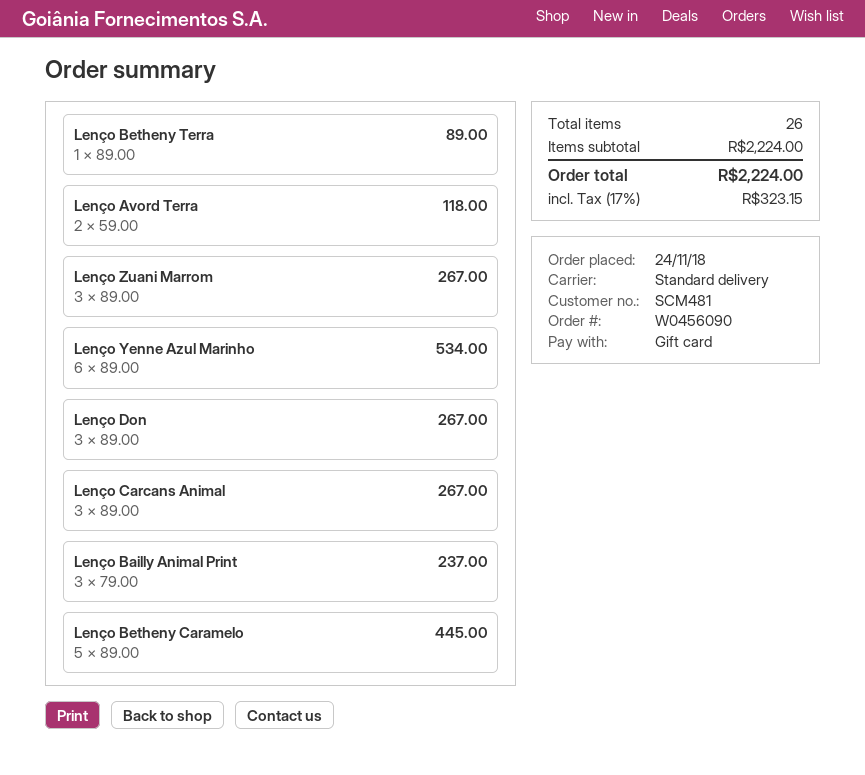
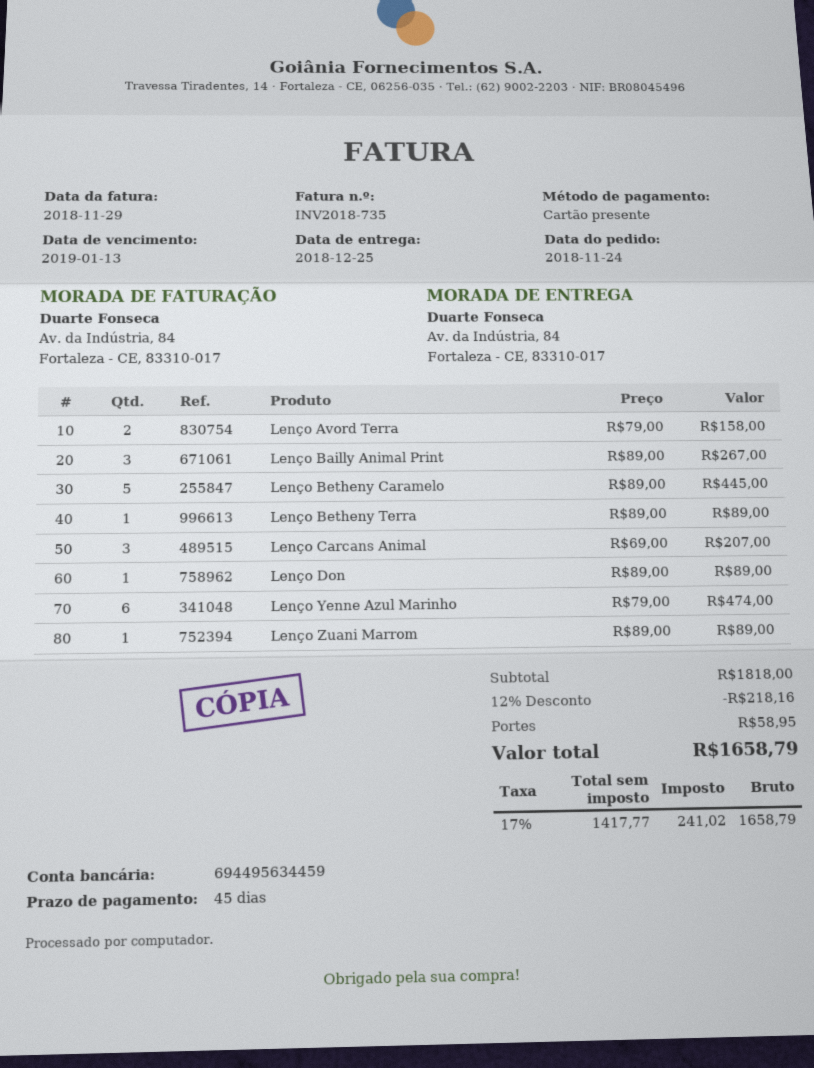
Lenço Avord Terra: 2 x 59.00 = 118.00 -> 2 x 79.00 = 158.00
Lenço Zuani Marrom: 3 x 89.00 = 267.00 -> 1 x 89.00 = 89.00
Lenço Yenne Azul Marinho: 6 x 89.00 = 534.00 -> 6 x 79.00 = 474.00
Lenço Don: 3 x 89.00 = 267.00 -> 1 x 89.00 = 89.00
Lenço Carcans Animal: 3 x 89.00 = 267.00 -> 3 x 69.00 = 207.00
Lenço Bailly Animal Print: 3 x 79.00 = 237.00 -> 3 x 89.00 = 267.00
subtotal: 2224.00 -> 1818.00
discount: none -> 12% = 218.16
shipping: none -> 58.95
tax: 17% = 323.15 -> 17% = 241.02
total: 2224.00 -> 1658.79

